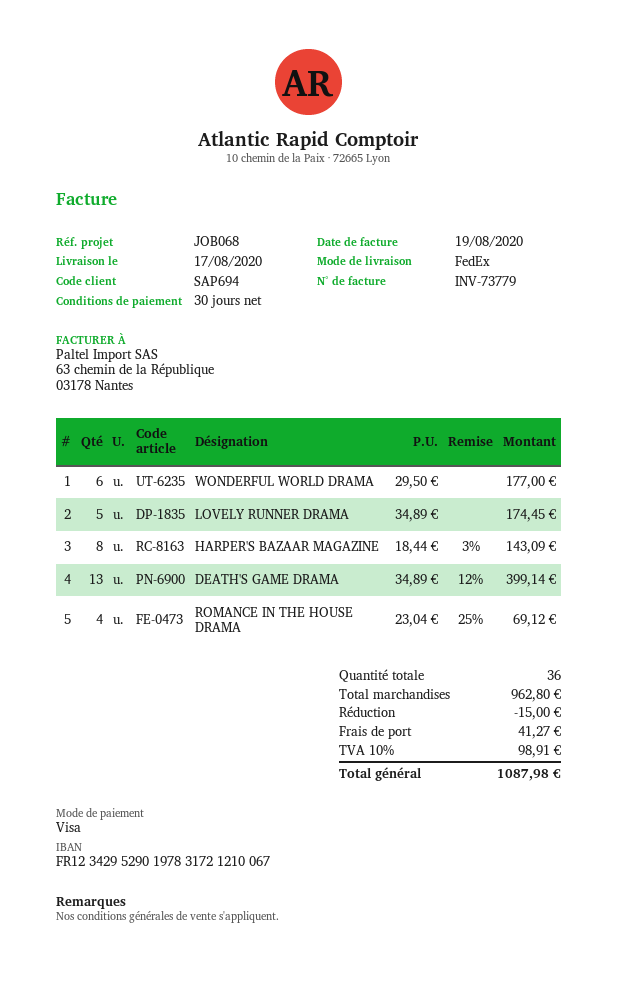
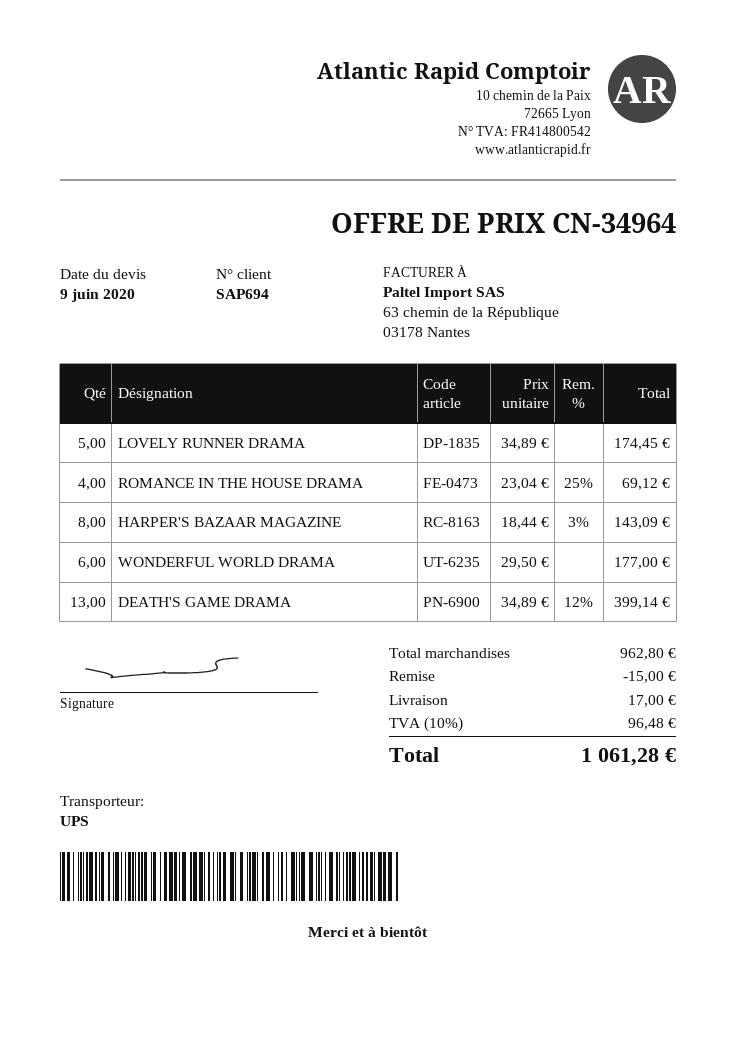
shipping method: FedEx -> UPS
shipping: 41.27 -> 17.00
tax: 10% = 98.91 -> 10% = 96.48
total: 1087.98 -> 1061.28

